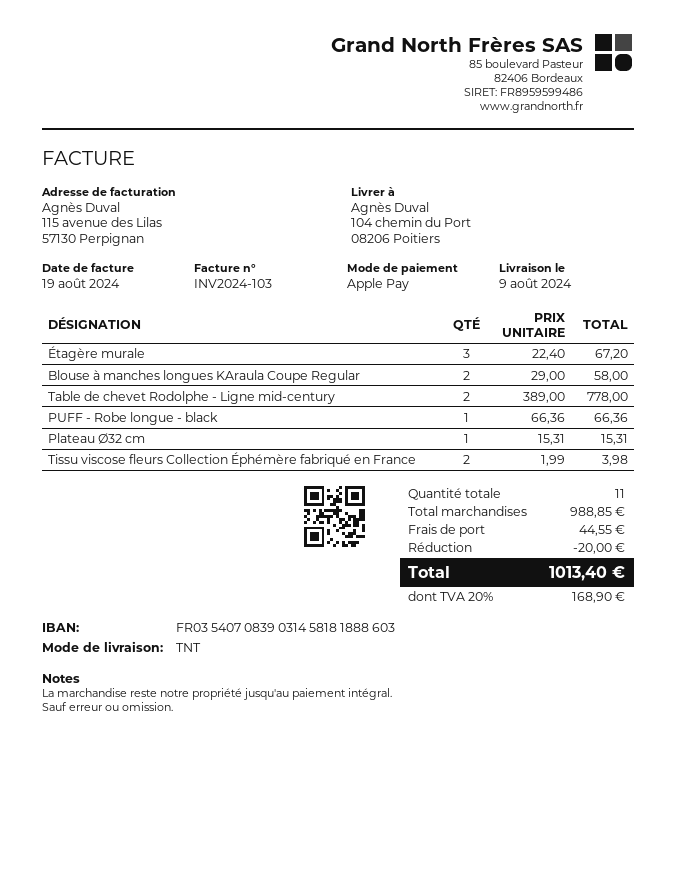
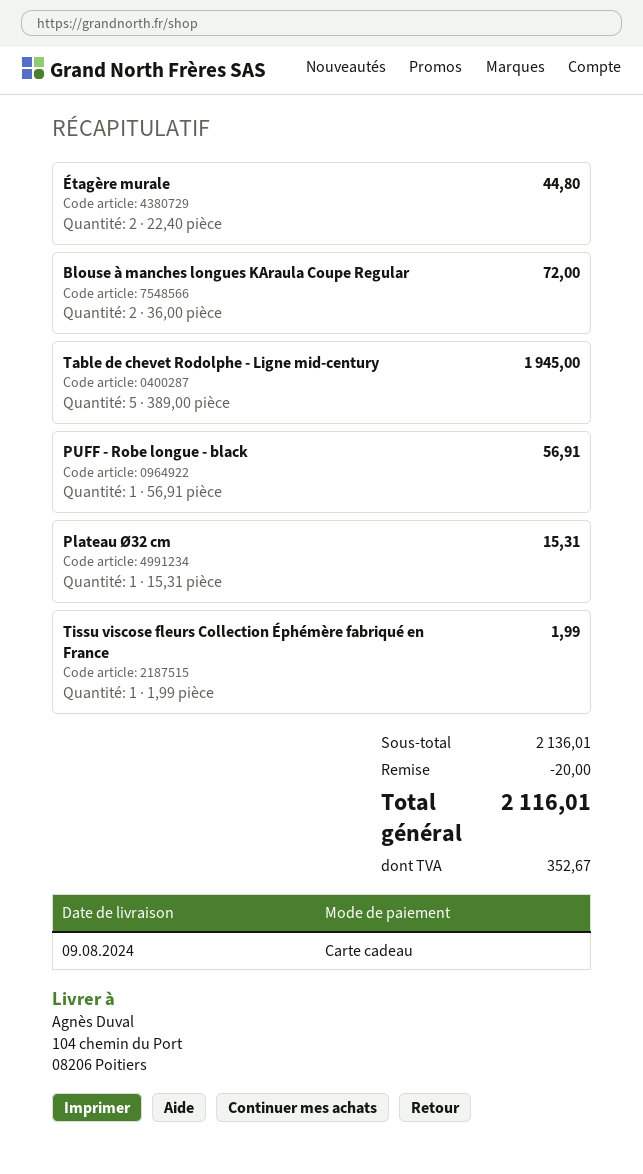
payment method: Apple Pay -> gift card
Étagère murale: 3 x 22.40 = 67.20 -> 2 x 22.40 = 44.80
Blouse à manches longues KAraula Coupe Regular: 2 x 29.00 = 58.00 -> 2 x 36.00 = 72.00
Table de chevet Rodolphe - Ligne mid-century: 2 x 389.00 = 778.00 -> 5 x 389.00 = 1945.00
PUFF - Robe longue - black: 1 x 66.36 = 66.36 -> 1 x 56.91 = 56.91
Tissu viscose fleurs Collection Éphémère fabriqué en France: 2 x 1.99 = 3.98 -> 1 x 1.99 = 1.99
subtotal: 988.85 -> 2136.01
shipping: 44.55 -> none
tax: 168.90 -> 352.67
total: 1013.40 -> 2116.01

